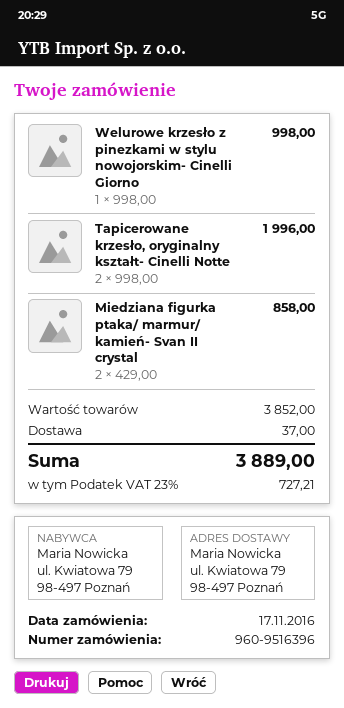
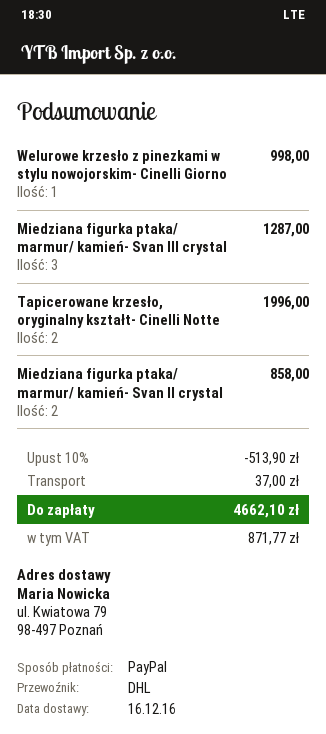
Miedziana figurka ptaka/ marmur/ kamień- Svan III crystal: none -> 3 for 1287.00
discount: none -> 10% = 513.90
tax: 727.21 -> 871.77
total: 3889.00 -> 4662.10

